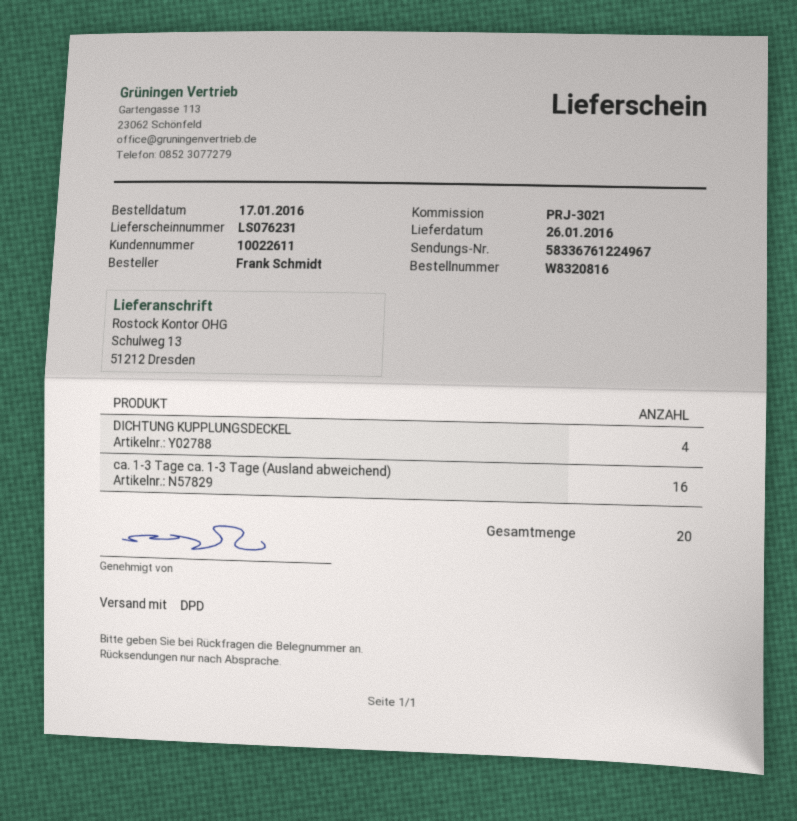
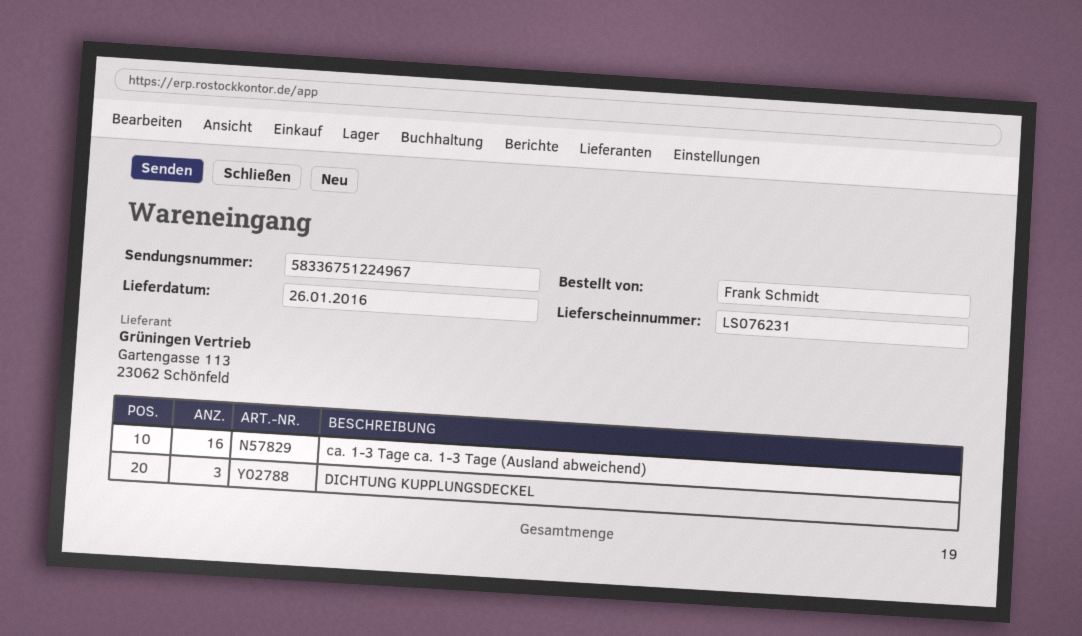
tracking number: 58336761224967 -> 58336751224967
DICHTUNG KUPPLUNGSDECKEL: 4 -> 3
total quantity: 20 -> 19

